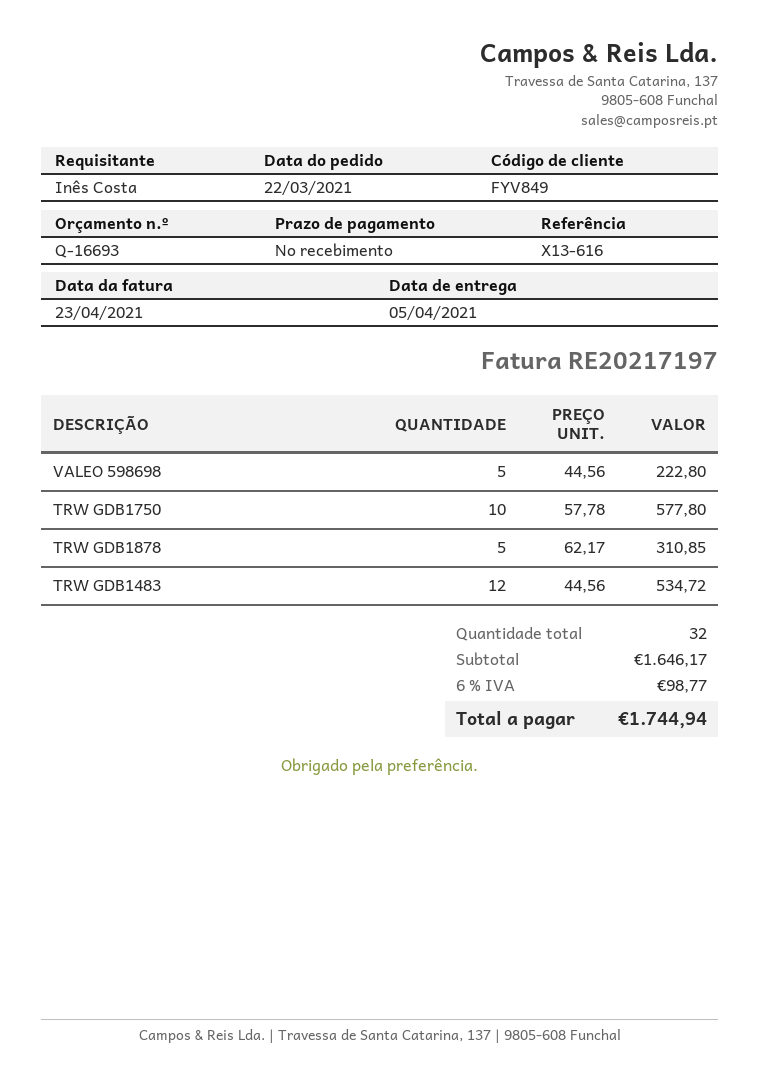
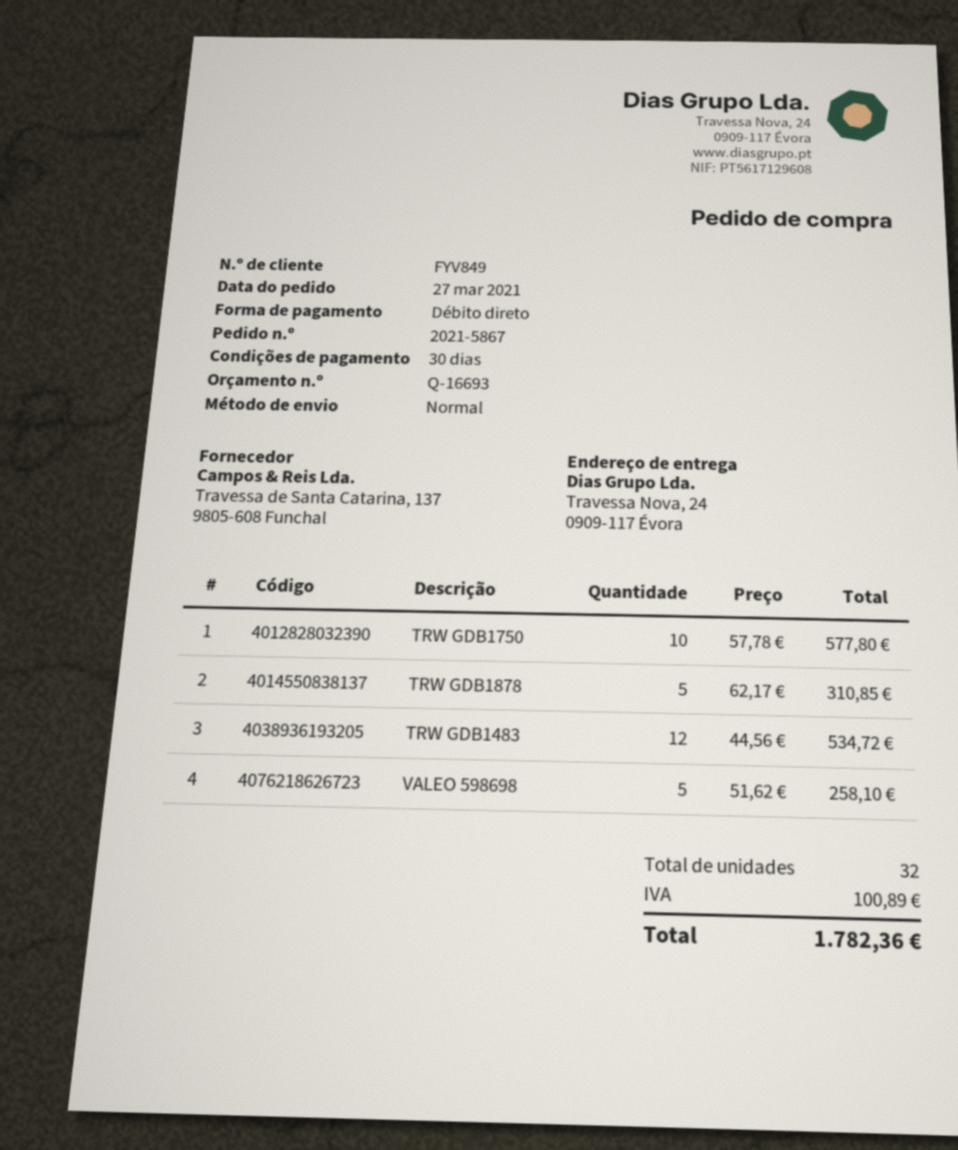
order date: 2021-03-22 -> 2021-03-27
payment terms: on receipt -> 30 days
VALEO 598698: 5 x 44.56 = 222.80 -> 5 x 51.62 = 258.10
tax: 98.77 -> 100.89
total: 1744.94 -> 1782.36

